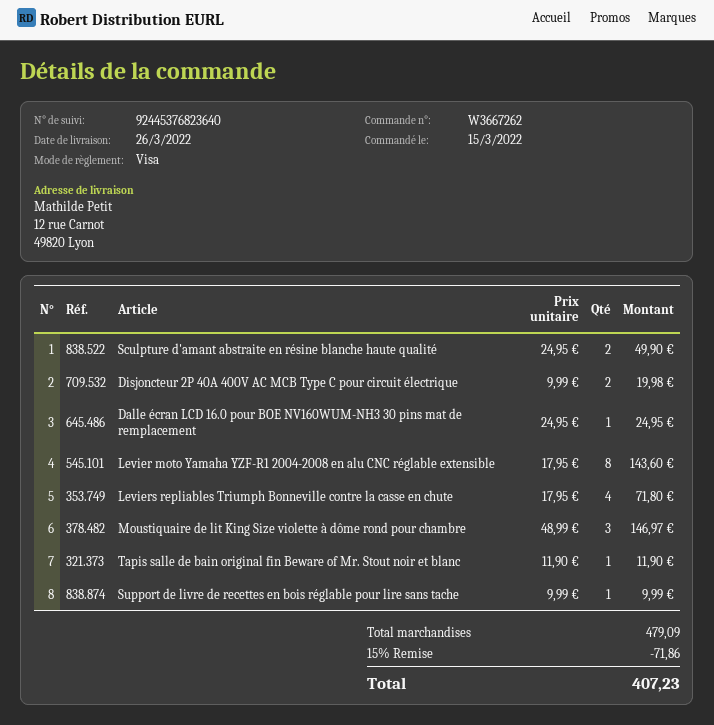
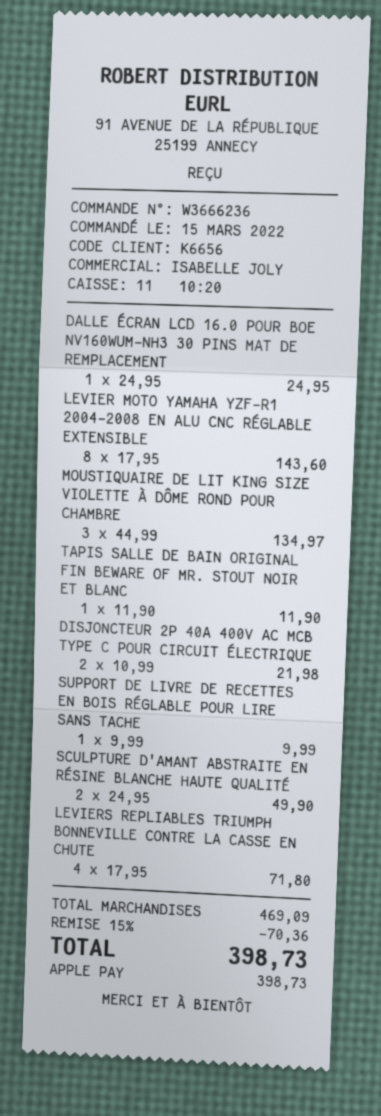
order number: W3667262 -> W3666236
payment method: Visa -> Apple Pay
Disjoncteur 2P 40A 400V AC MCB Type C pour circuit électrique: 2 x 9.99 = 19.98 -> 2 x 10.99 = 21.98
Moustiquaire de lit King Size violette à dôme rond pour chambre: 3 x 48.99 = 146.97 -> 3 x 44.99 = 134.97
subtotal: 479.09 -> 469.09
discount: 15% = 71.86 -> 15% = 70.36
total: 407.23 -> 398.73

